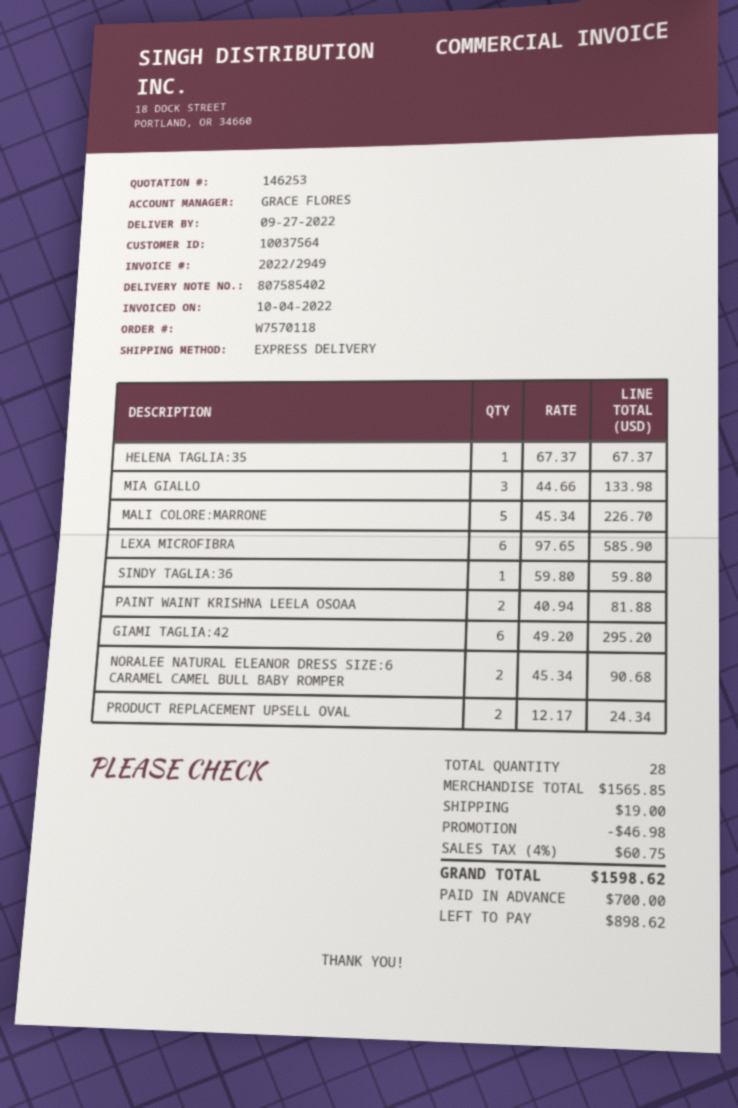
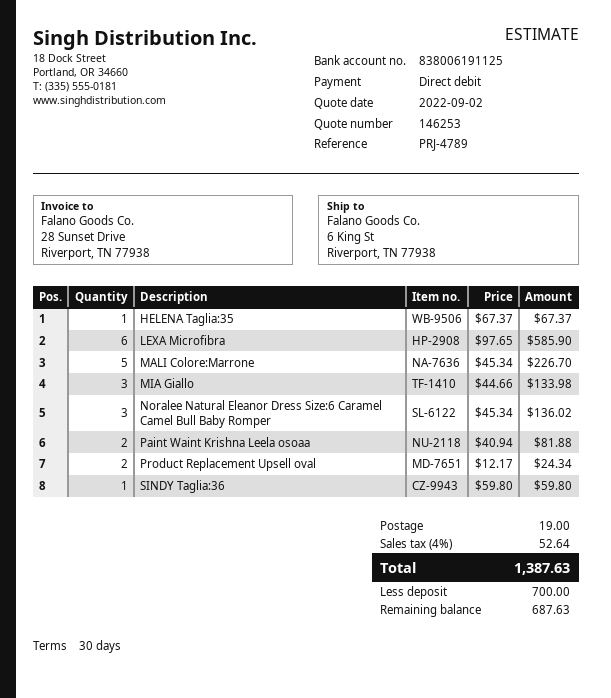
GIAMI TAGLIA:42: 6 x 49.20 = 295.20 -> none
NORALEE NATURAL ELEANOR DRESS SIZE:6 CARAMEL CAMEL BULL BABY ROMPER: 2 x 45.34 = 90.68 -> 3 x 45.34 = 136.02
discount: 46.98 -> none
tax: 4% = 60.75 -> 4% = 52.64
total: 1598.62 -> 1387.63
balance: 898.62 -> 687.63

